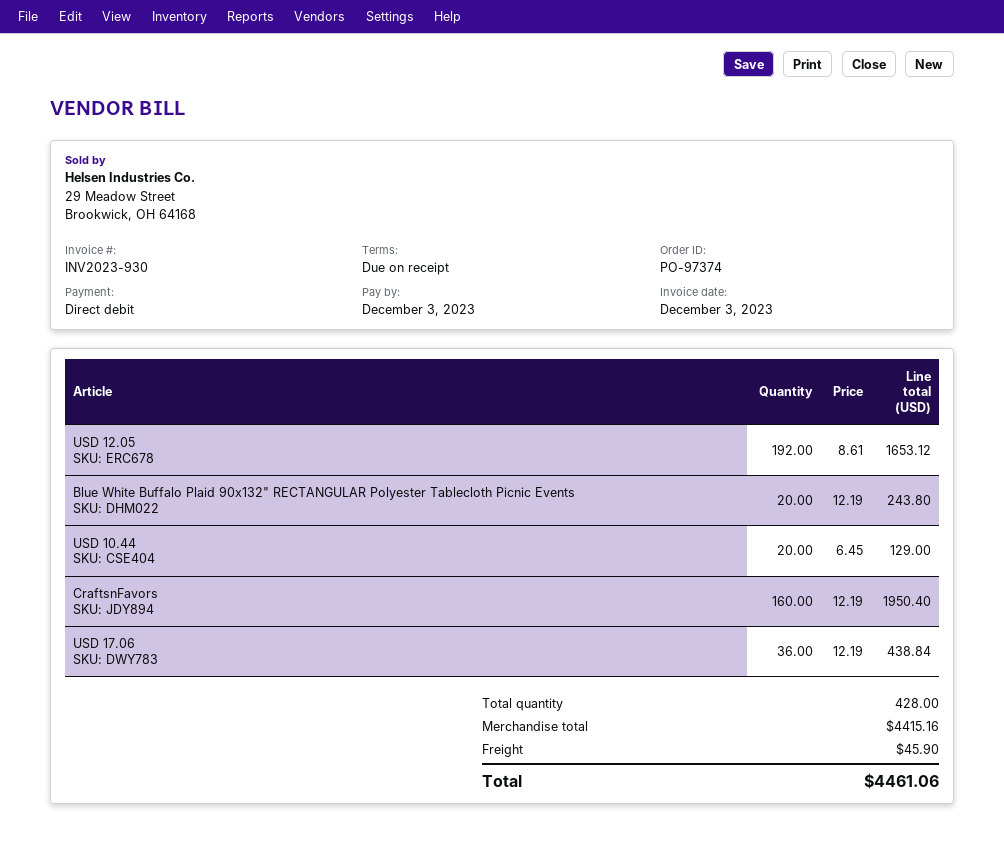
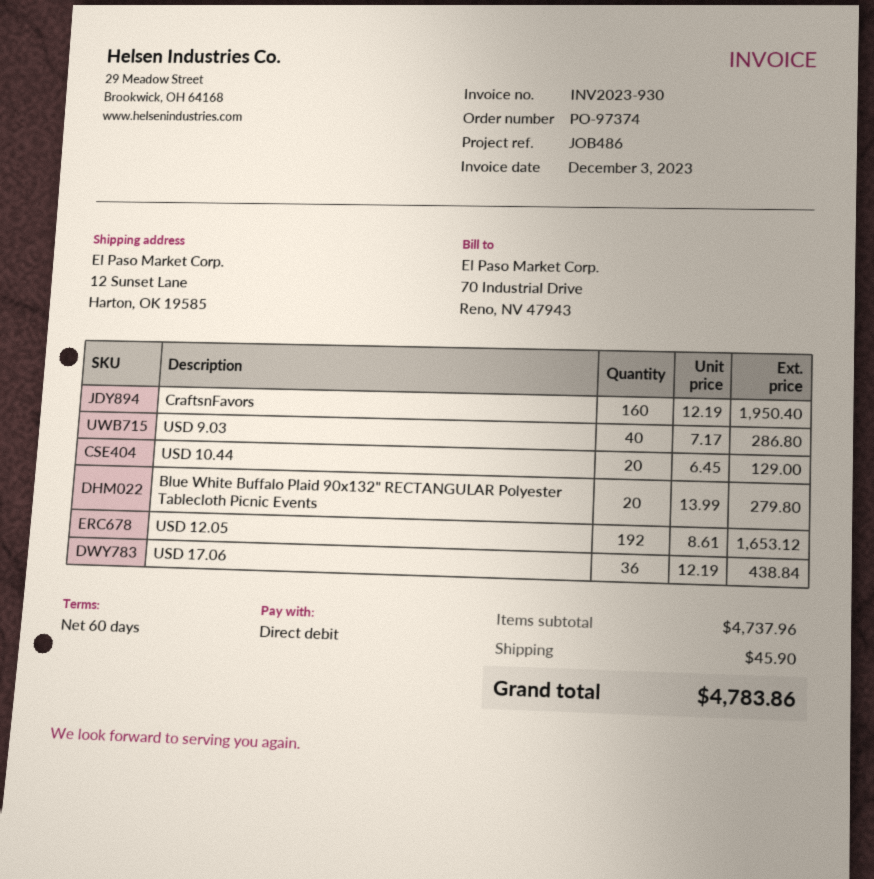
payment terms: on receipt -> 60 days
Blue White Buffalo Plaid 90x132" RECTANGULAR Polyester Tablecloth Picnic Events: 20 x 12.19 = 243.80 -> 20 x 13.99 = 279.80
USD 9.03: none -> 40 x 7.17 = 286.80
subtotal: 4415.16 -> 4737.96
total: 4461.06 -> 4783.86

